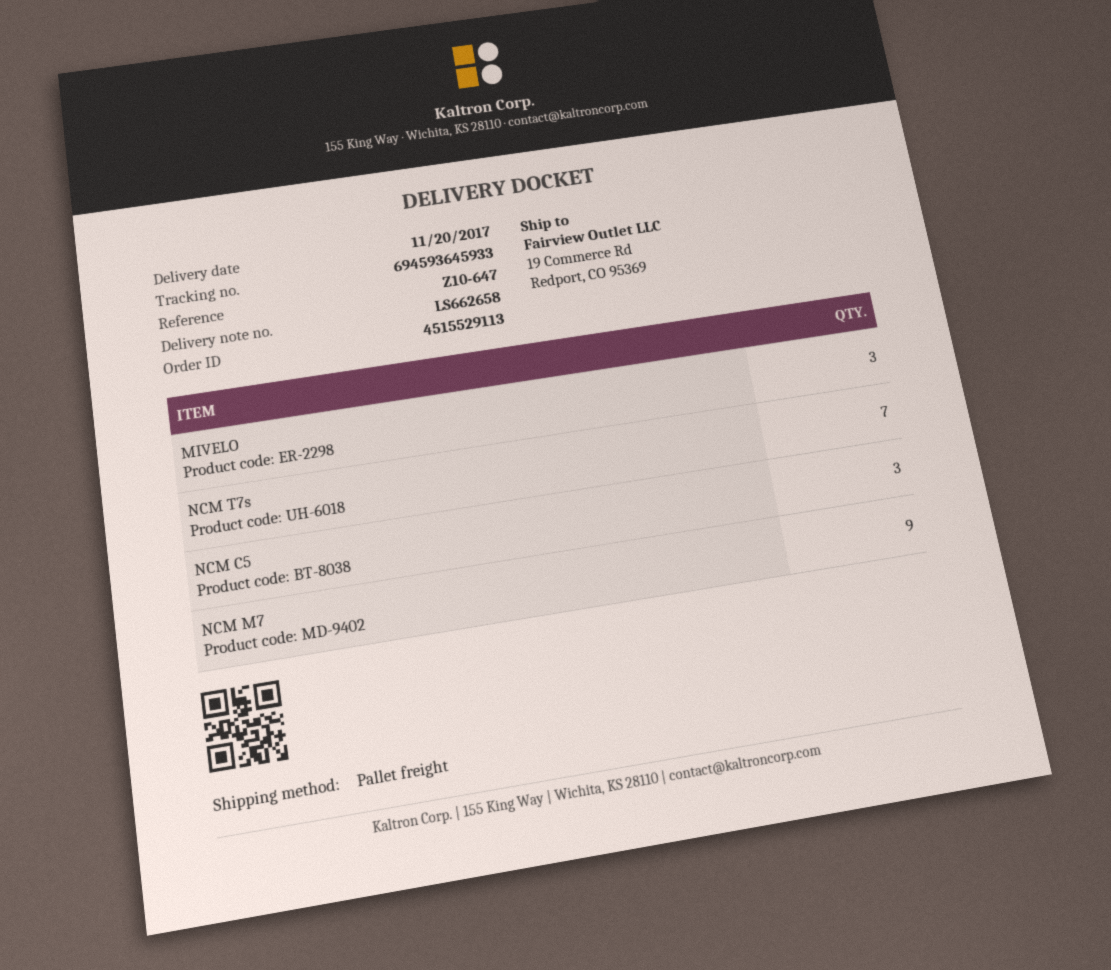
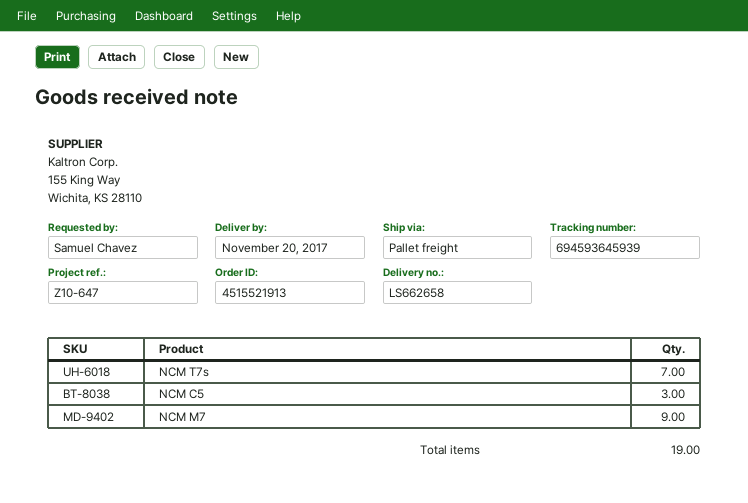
order number: 4515529113 -> 4515521913
tracking number: 694593645933 -> 694593645939
MIVELO: 3 -> none

